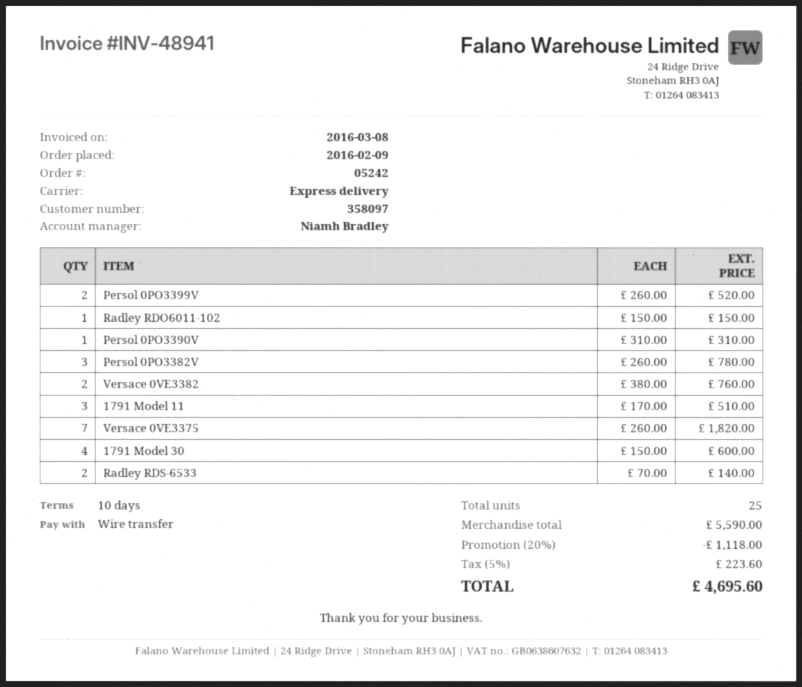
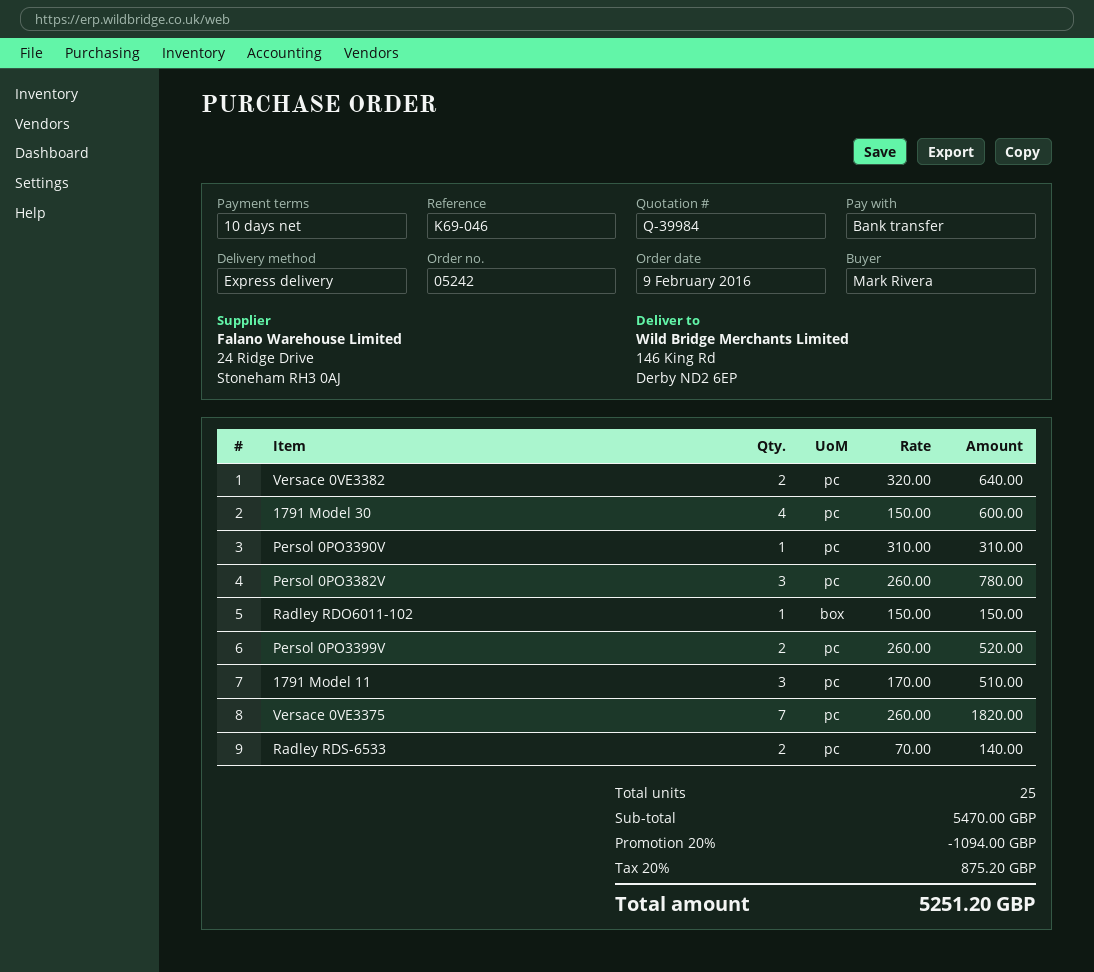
Versace 0VE3382: 2 x 380.00 = 760.00 -> 2 x 320.00 = 640.00
subtotal: 5590.00 -> 5470.00
discount: 20% = 1118.00 -> 20% = 1094.00
tax: 5% = 223.60 -> 20% = 875.20
total: 4695.60 -> 5251.20

